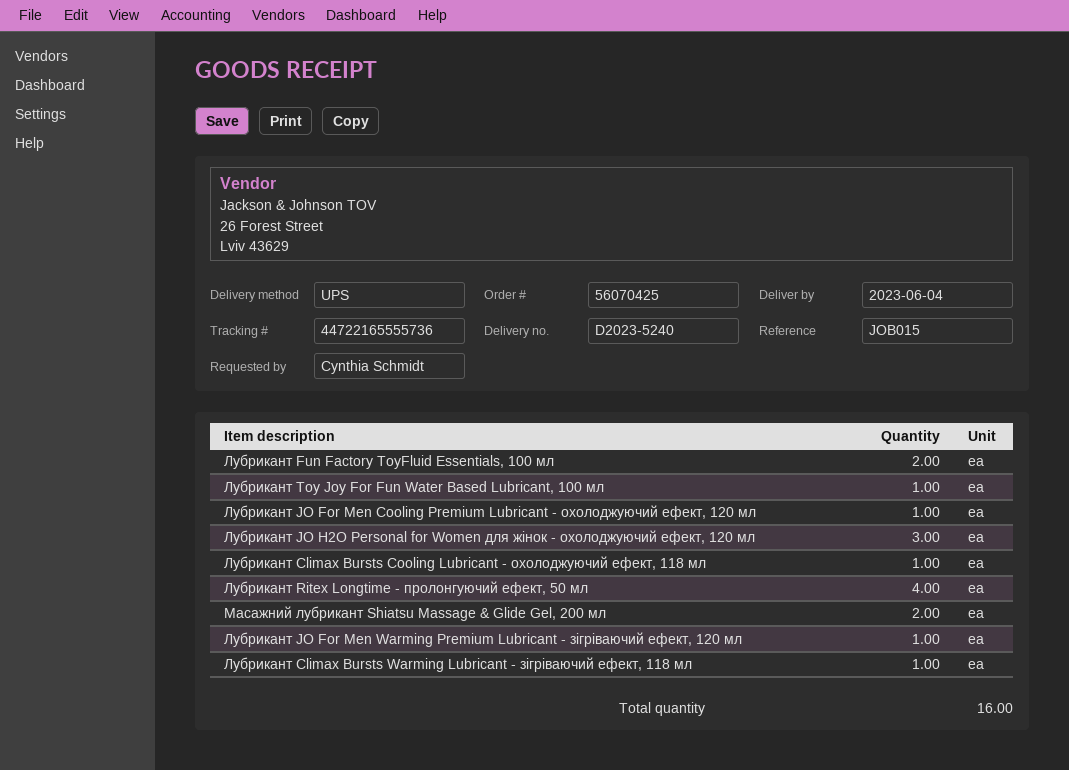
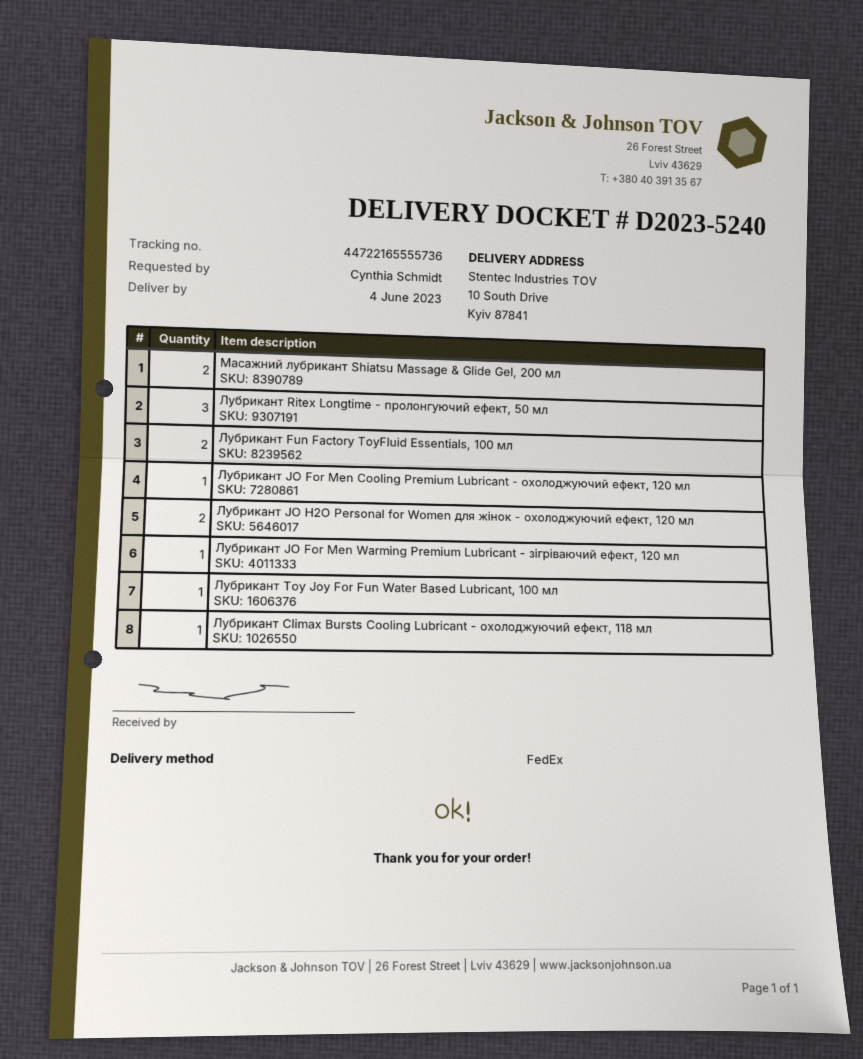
shipping method: UPS -> FedEx
Лубрикант JO H2O Personal for Women для жінок - охолоджуючий ефект, 120 мл: 3 -> 2
Лубрикант Ritex Longtime - пролонгуючий ефект, 50 мл: 4 -> 3
Лубрикант Climax Bursts Warming Lubricant - зігріваючий ефект, 118 мл: 1 -> none

